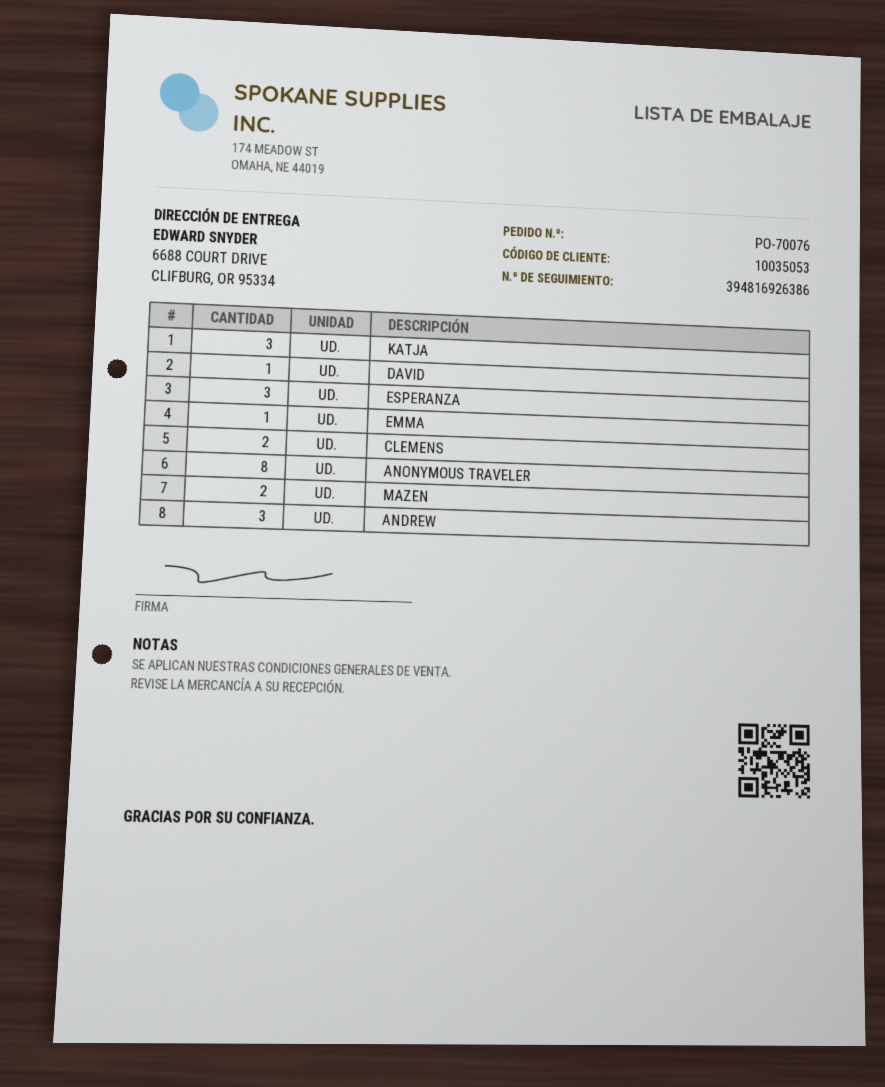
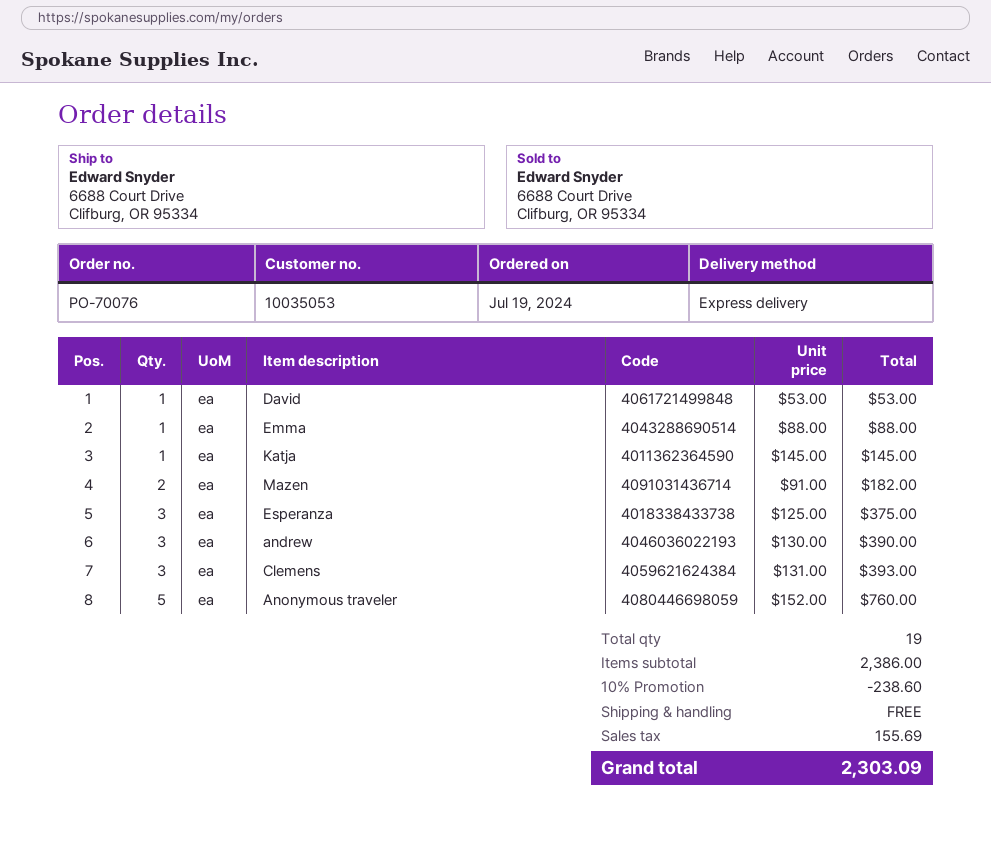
KATJA: 3 -> 1
CLEMENS: 2 -> 3
ANONYMOUS TRAVELER: 8 -> 5

